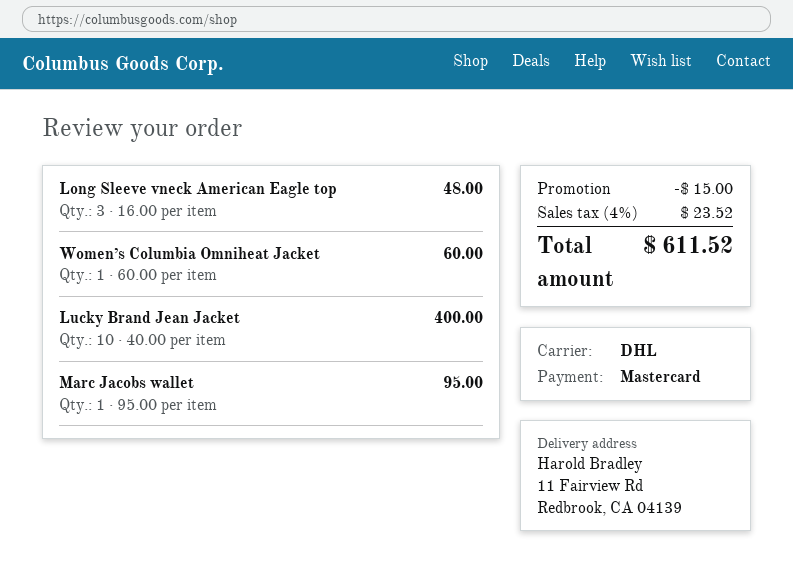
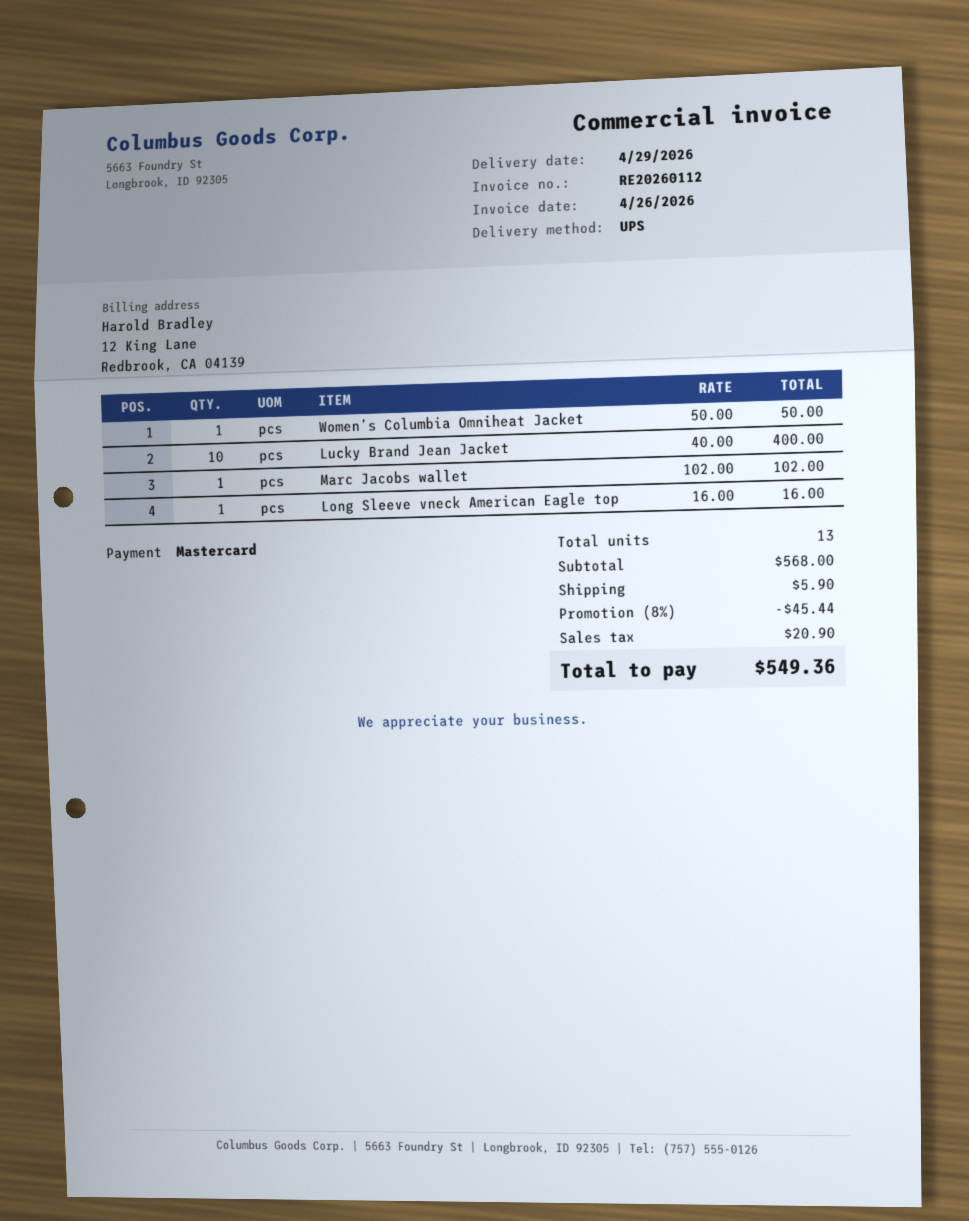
shipping method: DHL -> UPS
Long Sleeve vneck American Eagle top: 3 x 16.00 = 48.00 -> 1 x 16.00 = 16.00
Women’s Columbia Omniheat Jacket: 1 x 60.00 = 60.00 -> 1 x 50.00 = 50.00
Marc Jacobs wallet: 1 x 95.00 = 95.00 -> 1 x 102.00 = 102.00
discount: 15.00 -> 45.44
shipping: none -> 5.90
tax: 23.52 -> 20.90
total: 611.52 -> 549.36

